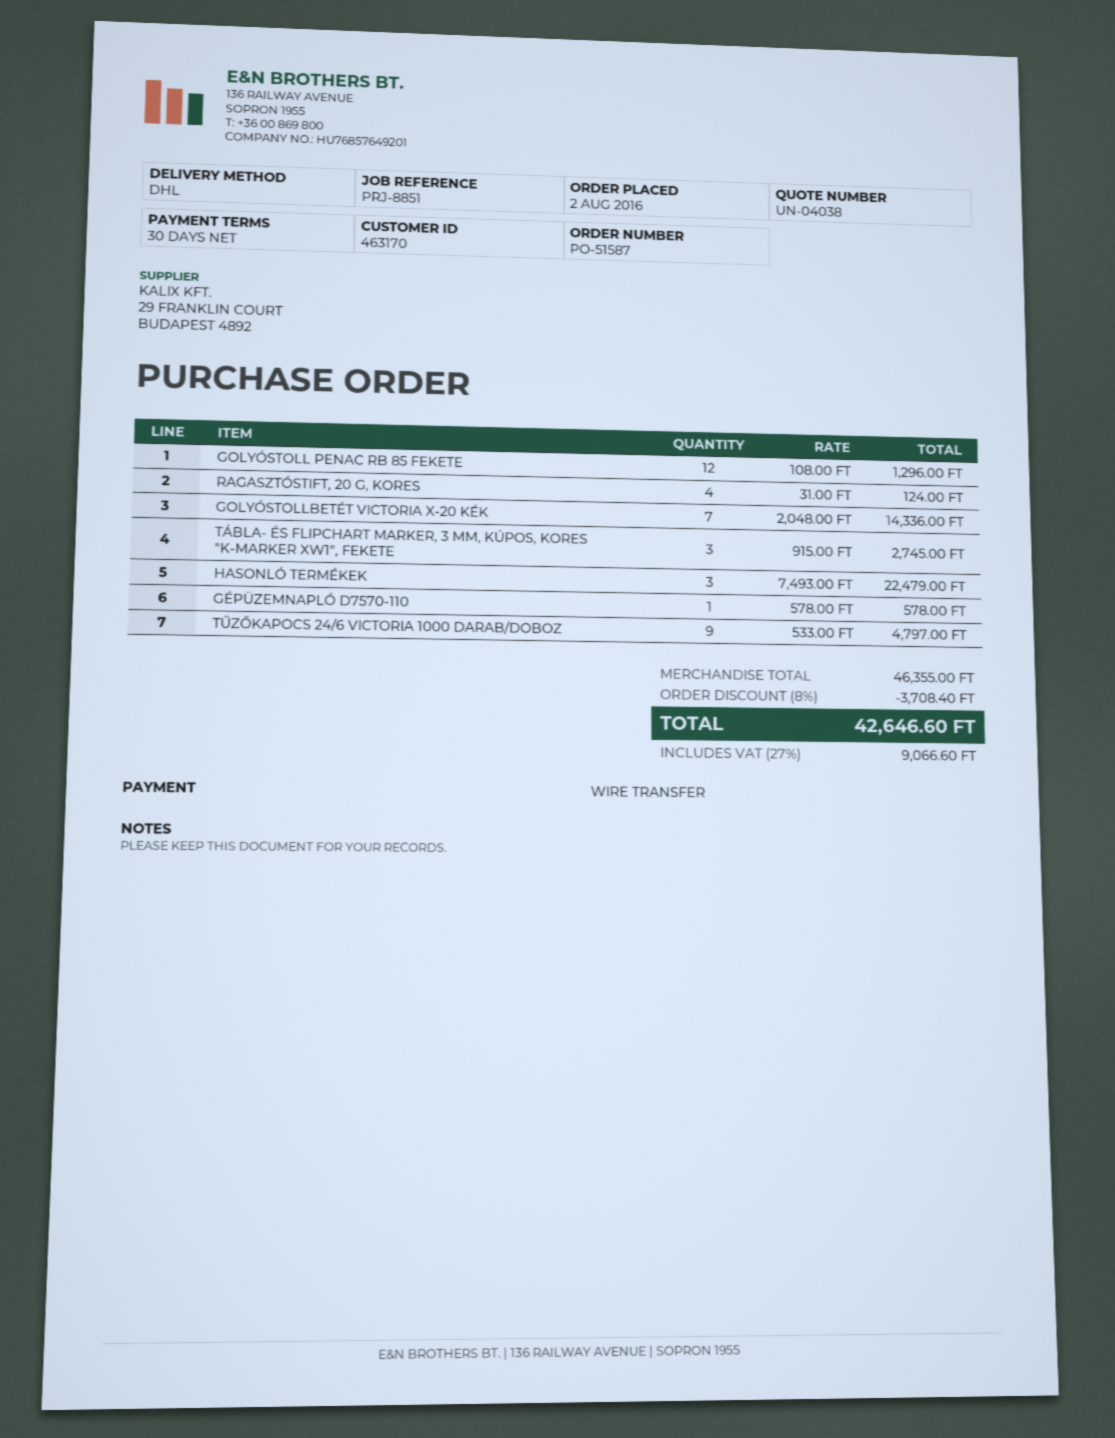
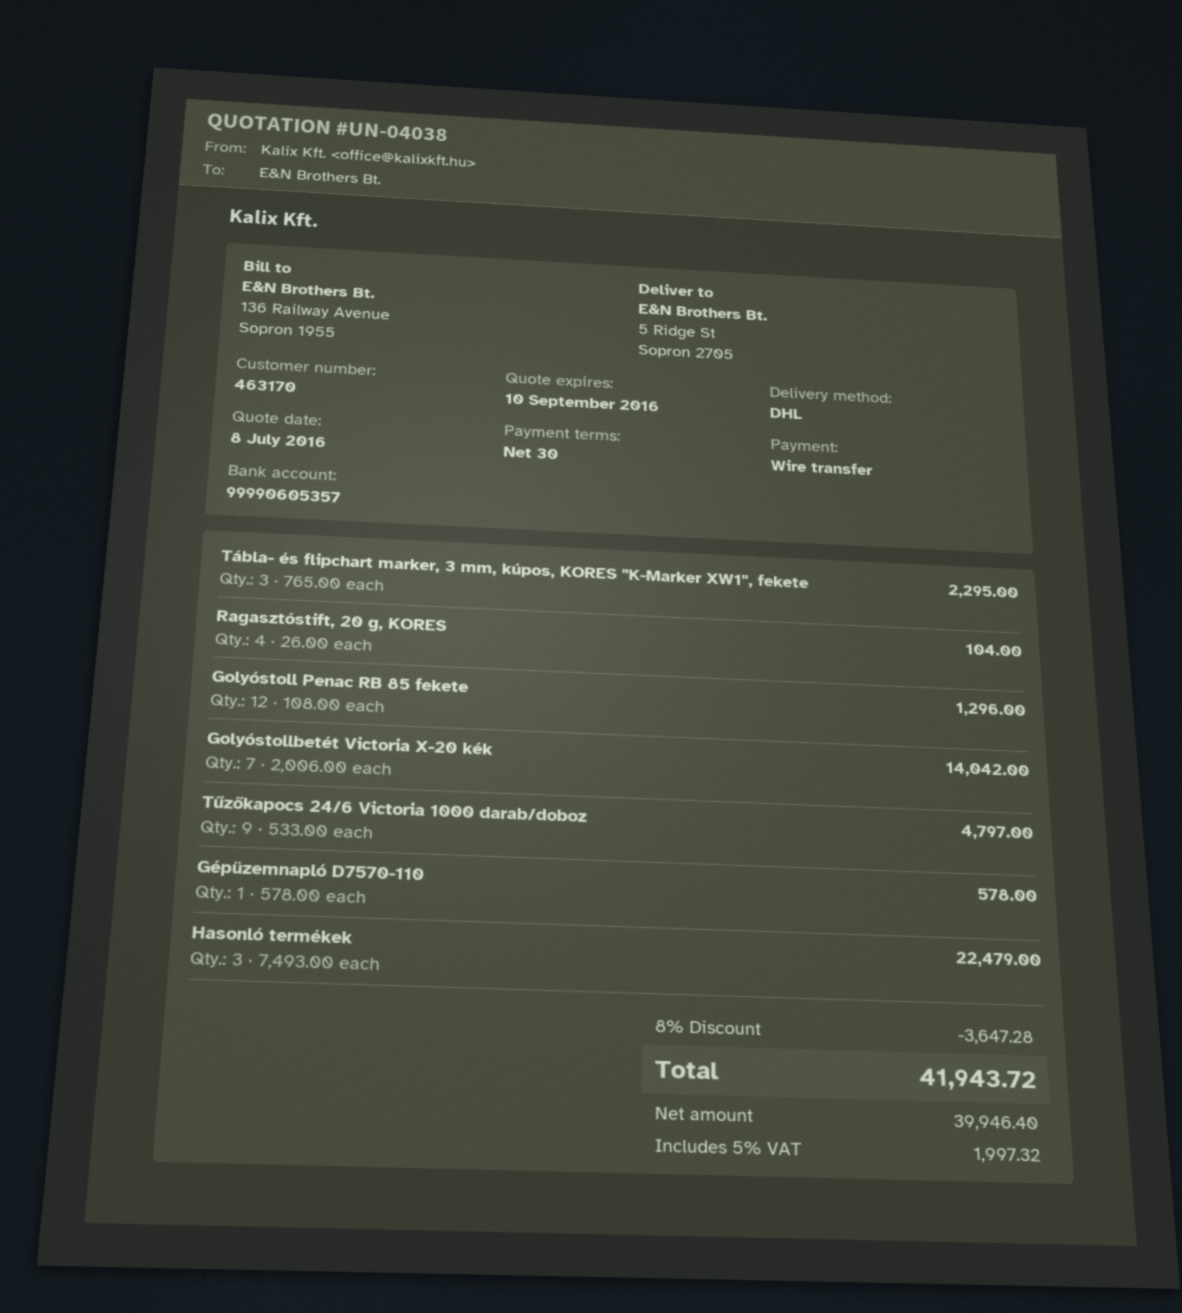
RAGASZTÓSTIFT, 20 G, KORES: 4 x 31.00 = 124.00 -> 4 x 26.00 = 104.00
GOLYÓSTOLLBETÉT VICTORIA X-20 KÉK: 7 x 2048.00 = 14336.00 -> 7 x 2006.00 = 14042.00
TÁBLA- ÉS FLIPCHART MARKER, 3 MM, KÚPOS, KORES "K-MARKER XW1", FEKETE: 3 x 915.00 = 2745.00 -> 3 x 765.00 = 2295.00
discount: 8% = 3708.40 -> 8% = 3647.28
tax: 27% = 9066.60 -> 5% = 1997.32
total: 42646.60 -> 41943.72

